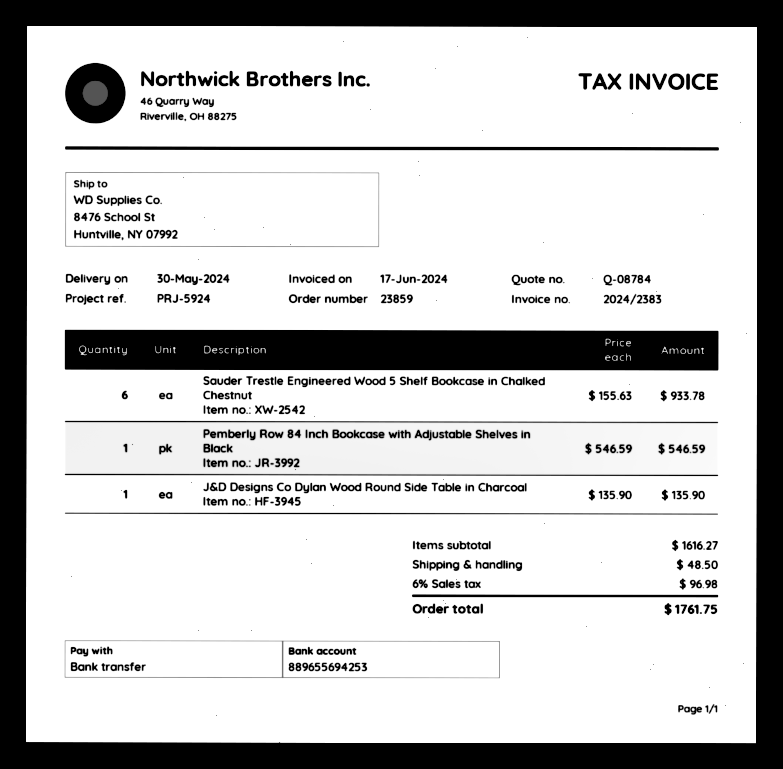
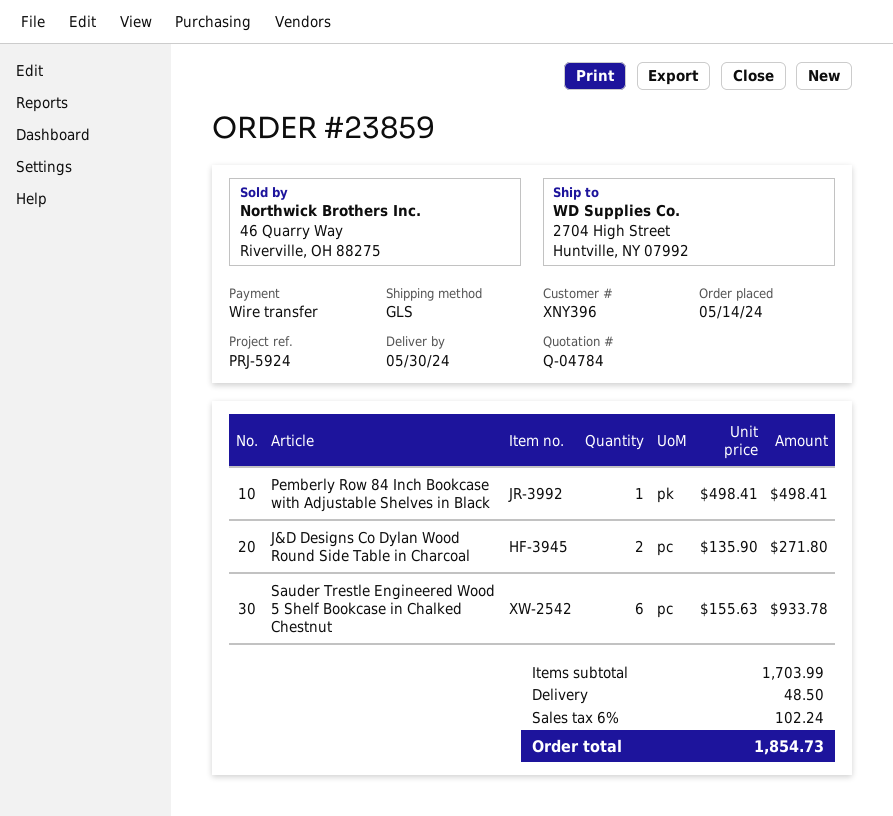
quote number: Q-08784 -> Q-04784
ship to: 8476 School St, Huntville, NY 07992 -> 2704 High Street, Huntville, NY 07992
Pemberly Row 84 Inch Bookcase with Adjustable Shelves in Black: 1 x 546.59 = 546.59 -> 1 x 498.41 = 498.41
J&D Designs Co Dylan Wood Round Side Table in Charcoal: 1 x 135.90 = 135.90 -> 2 x 135.90 = 271.80
subtotal: 1616.27 -> 1703.99
tax: 6% = 96.98 -> 6% = 102.24
total: 1761.75 -> 1854.73

